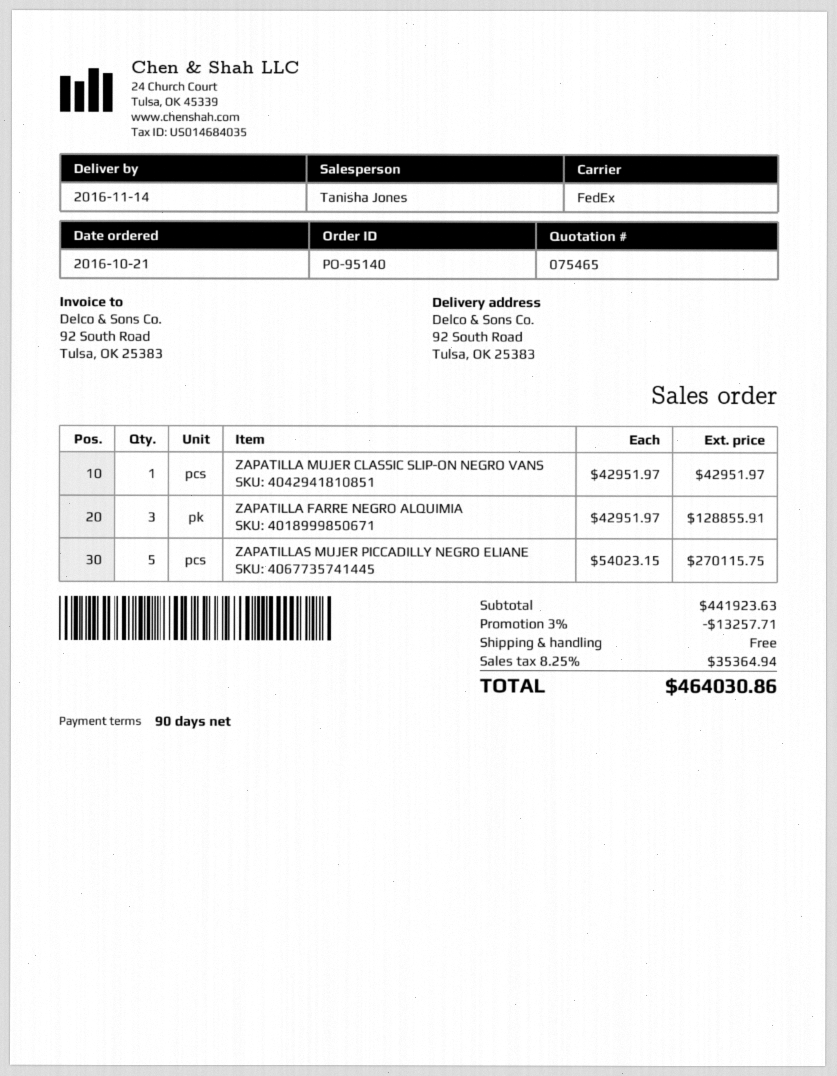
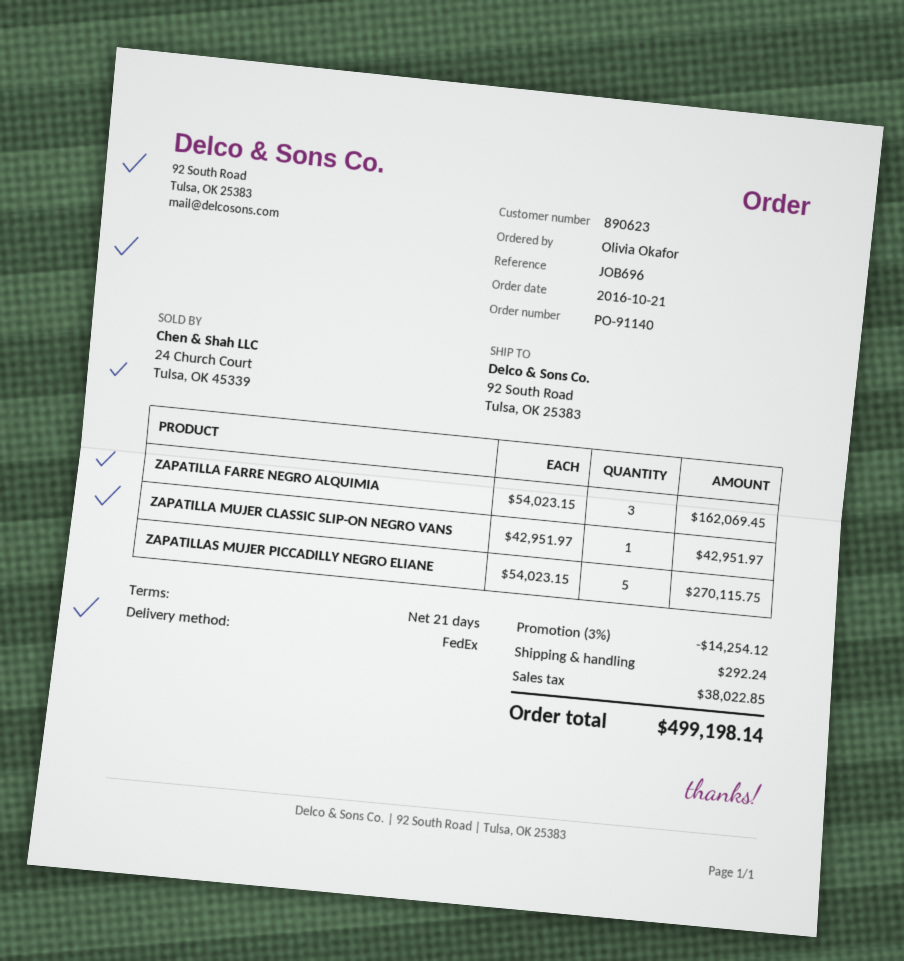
order number: PO-95140 -> PO-91140
payment terms: 90 days -> 21 days
ZAPATILLA FARRE NEGRO ALQUIMIA: 3 x 42951.97 = 128855.91 -> 3 x 54023.15 = 162069.45
discount: 3% = 13257.71 -> 3% = 14254.12
shipping: 0.00 -> 292.24
tax: 35364.94 -> 38022.85
total: 464030.86 -> 499198.14

